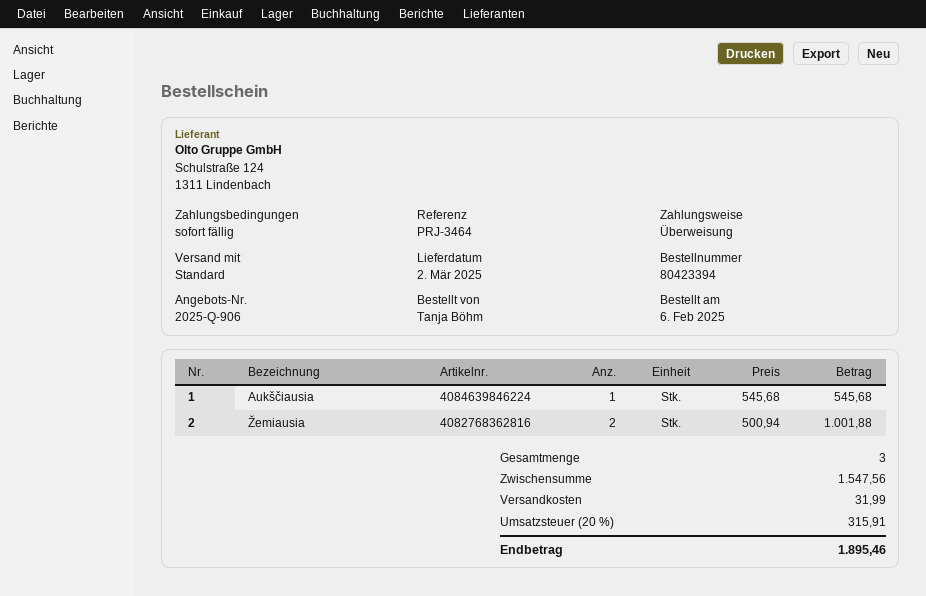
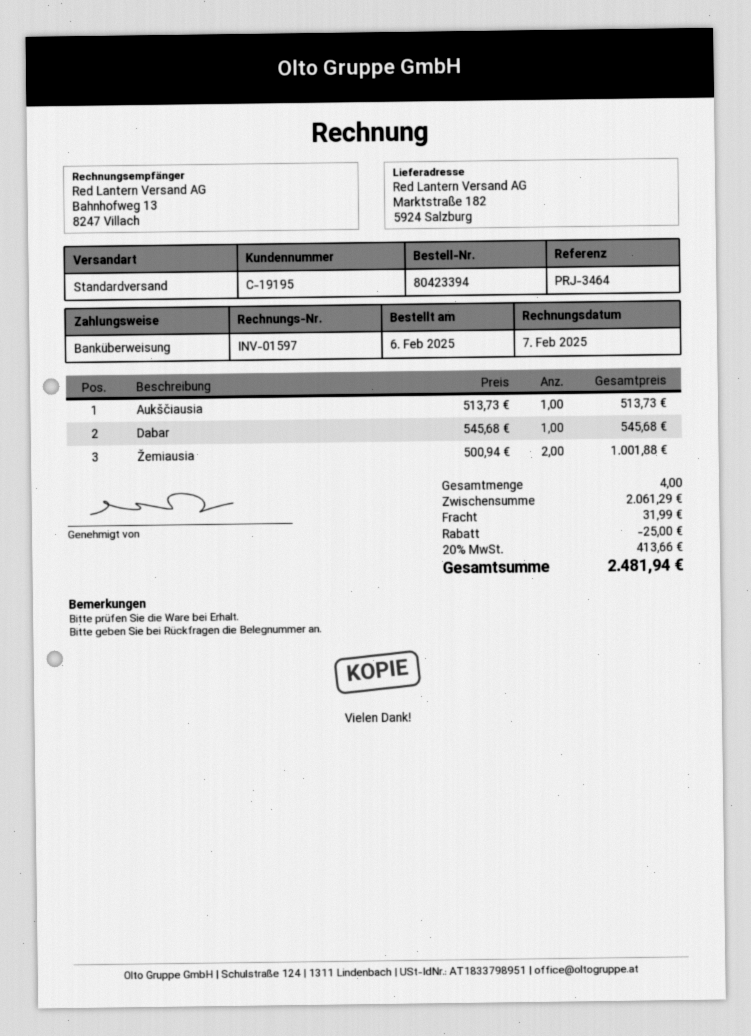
Aukščiausia: 1 x 545.68 = 545.68 -> 1 x 513.73 = 513.73
Dabar: none -> 1 x 545.68 = 545.68
total quantity: 3 -> 4
subtotal: 1547.56 -> 2061.29
discount: none -> 25.00
tax: 20% = 315.91 -> 20% = 413.66
total: 1895.46 -> 2481.94

